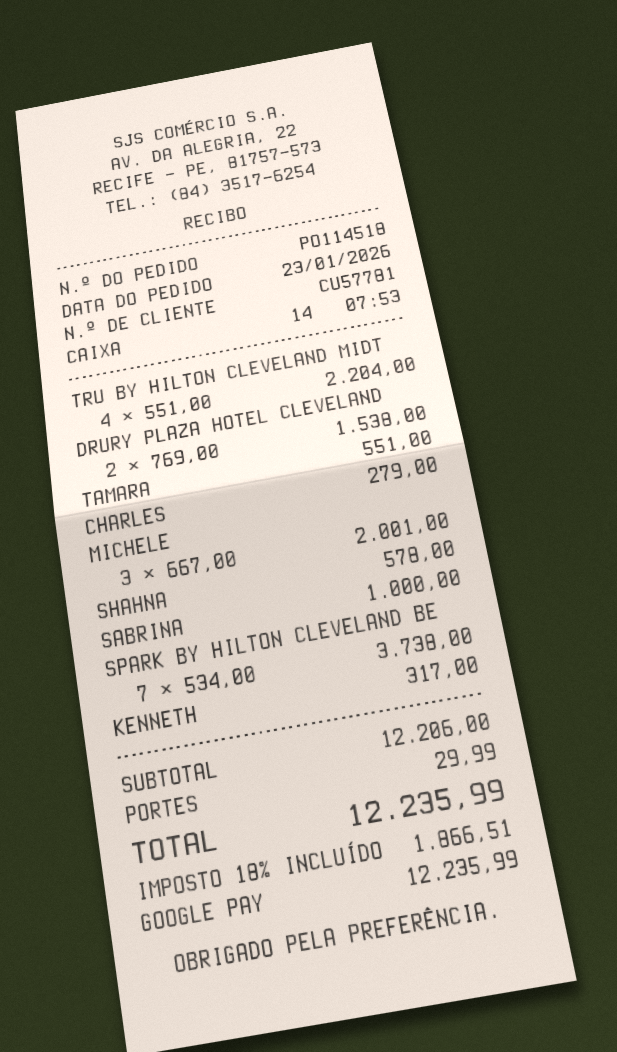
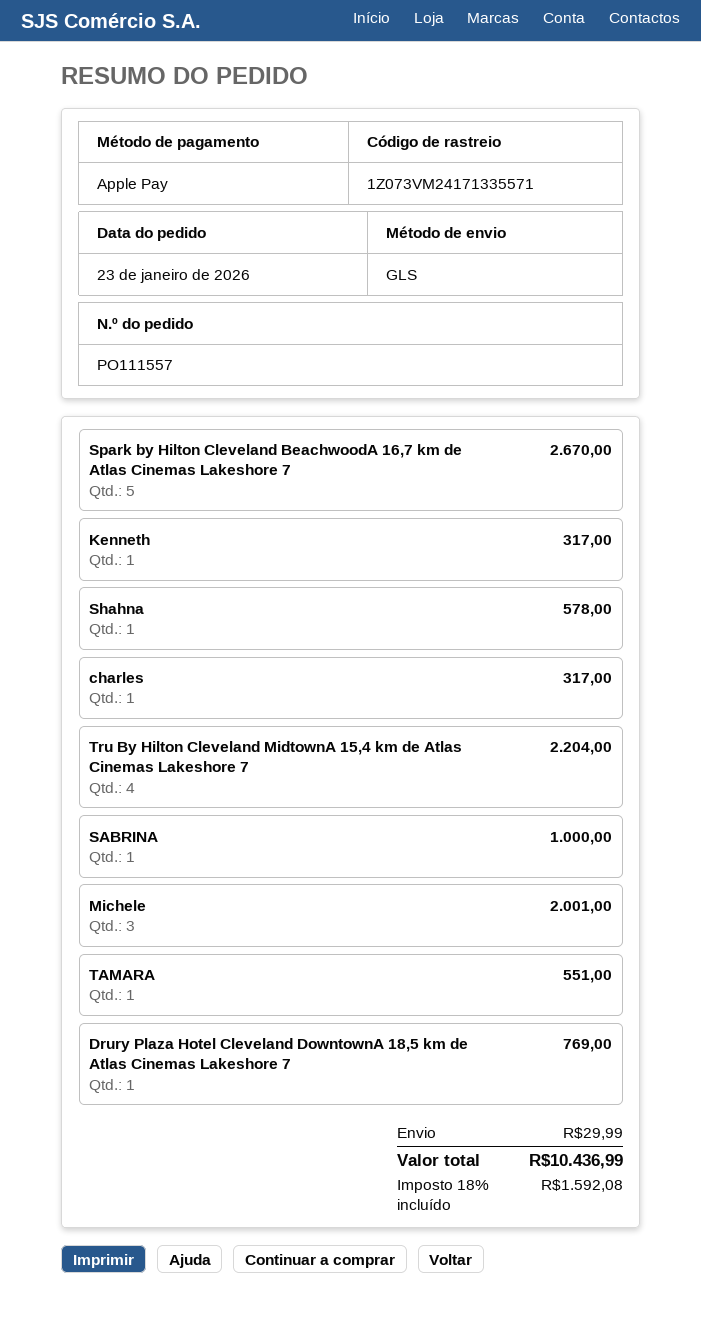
order number: PO114518 -> PO111557
payment method: Google Pay -> Apple Pay
DRURY PLAZA HOTEL CLEVELAND: 2 for 1538.00 -> 1 for 769.00
CHARLES: 1 for 279.00 -> 1 for 317.00
SPARK BY HILTON CLEVELAND BE: 7 for 3738.00 -> 5 for 2670.00
tax: 18% = 1866.51 -> 18% = 1592.08
total: 12235.99 -> 10436.99

